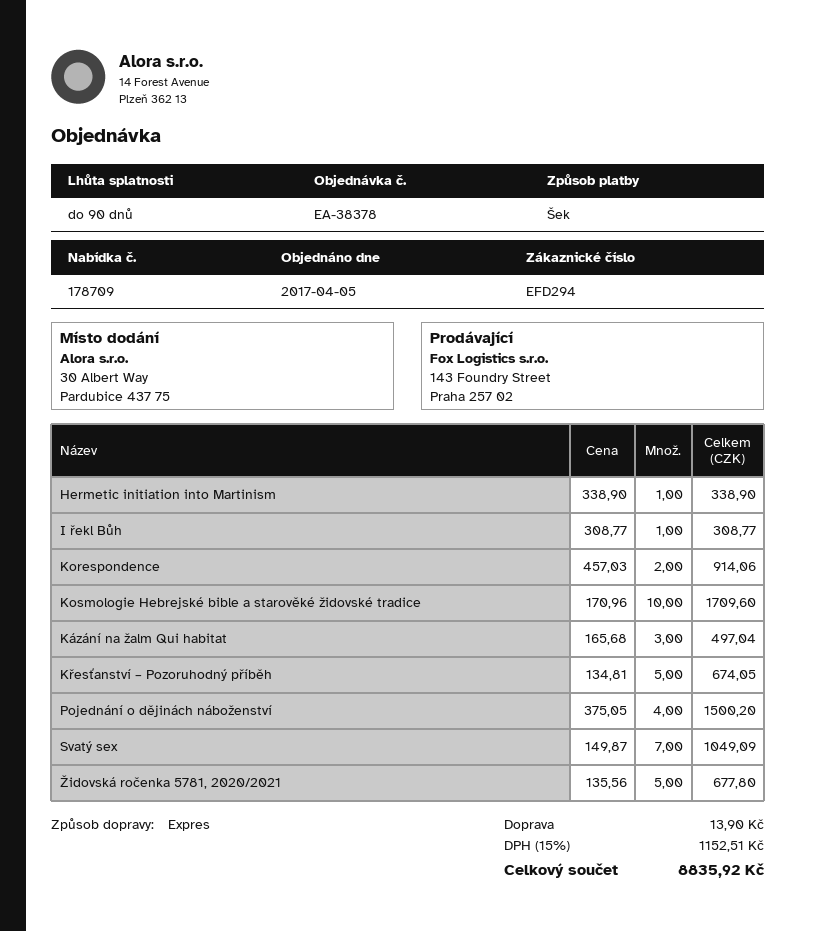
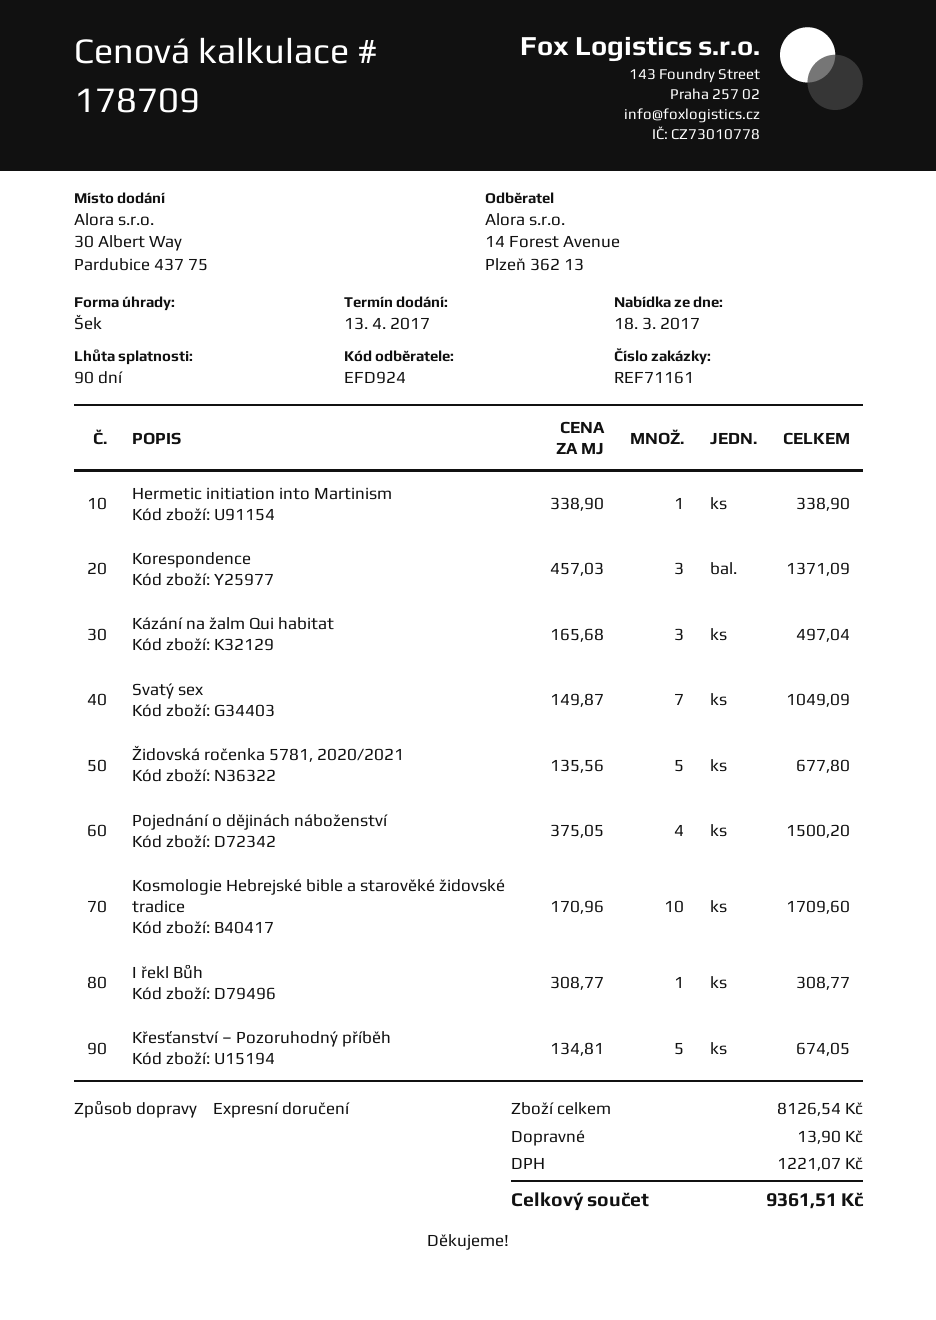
customer number: EFD294 -> EFD924
Korespondence: 2 x 457.03 = 914.06 -> 3 x 457.03 = 1371.09
tax: 1152.51 -> 1221.07
total: 8835.92 -> 9361.51

